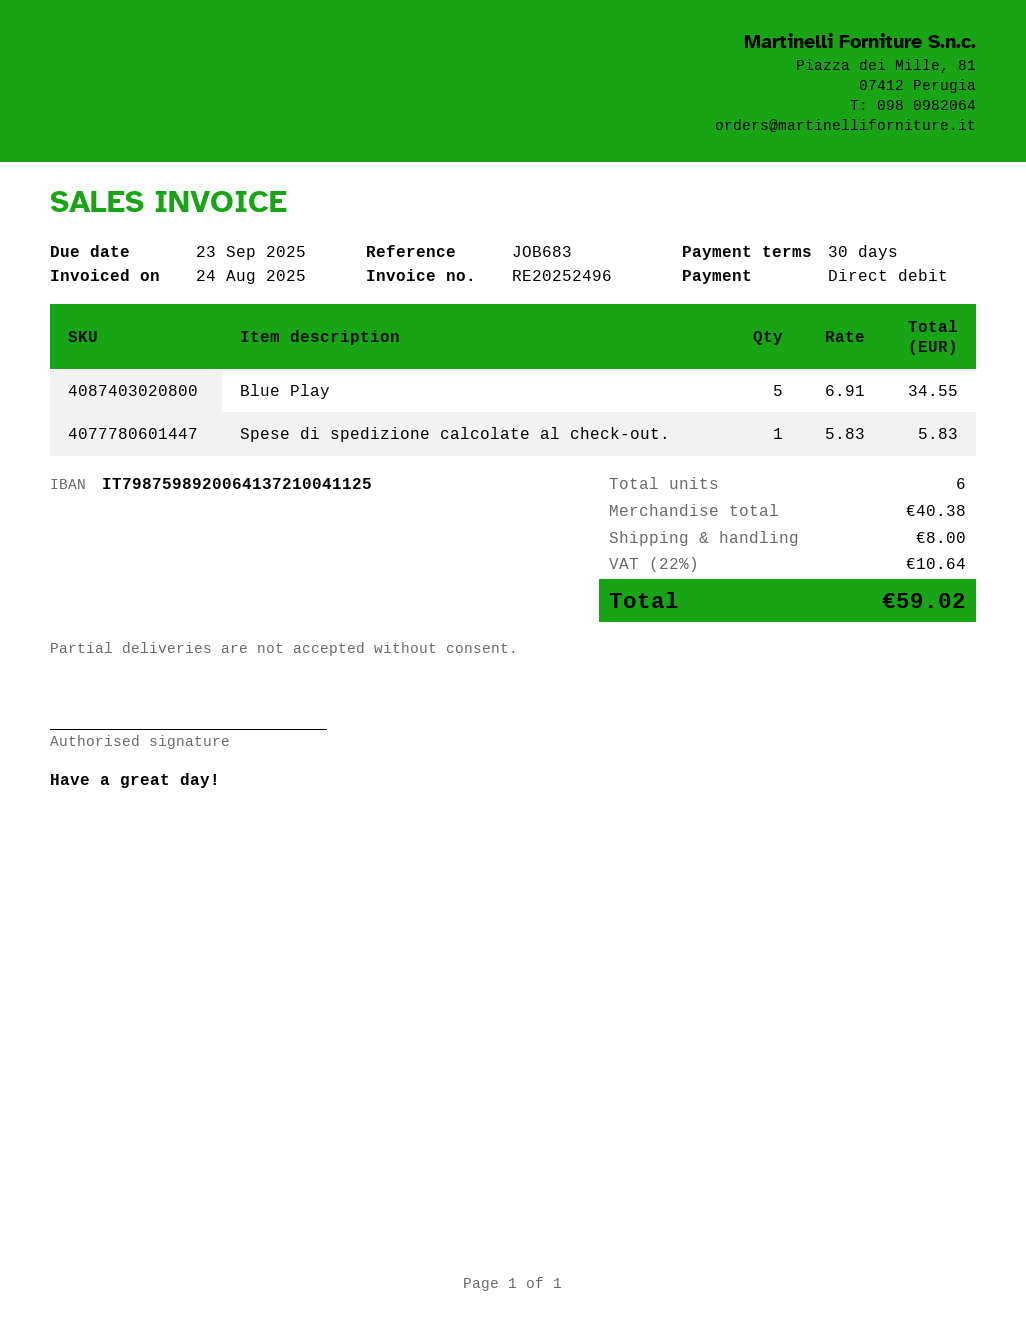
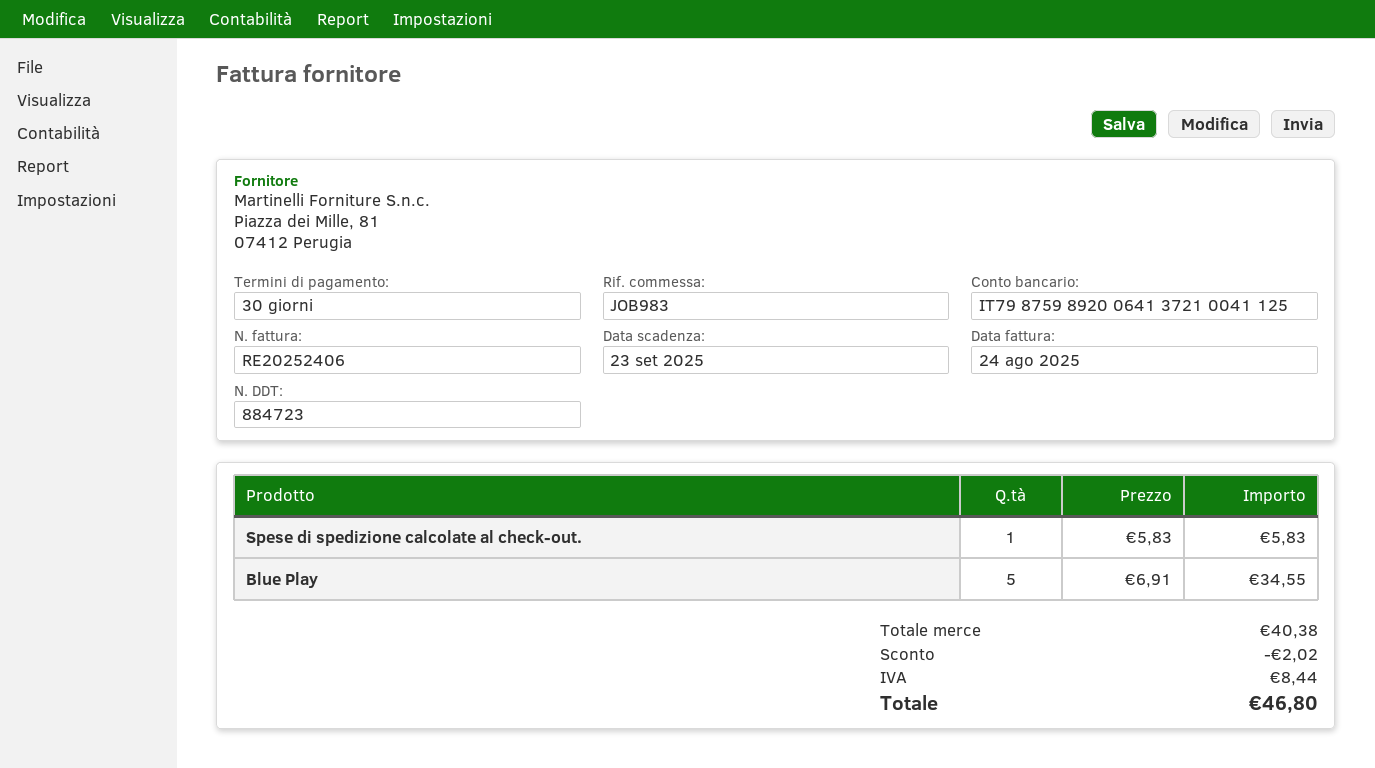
invoice number: RE20252496 -> RE20252406
reference: JOB683 -> JOB983
discount: none -> 2.02
shipping: 8.00 -> none
tax: 10.64 -> 8.44
total: 59.02 -> 46.80

